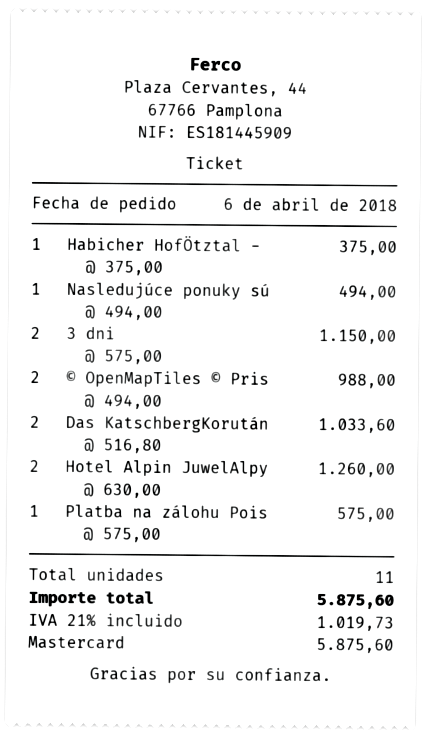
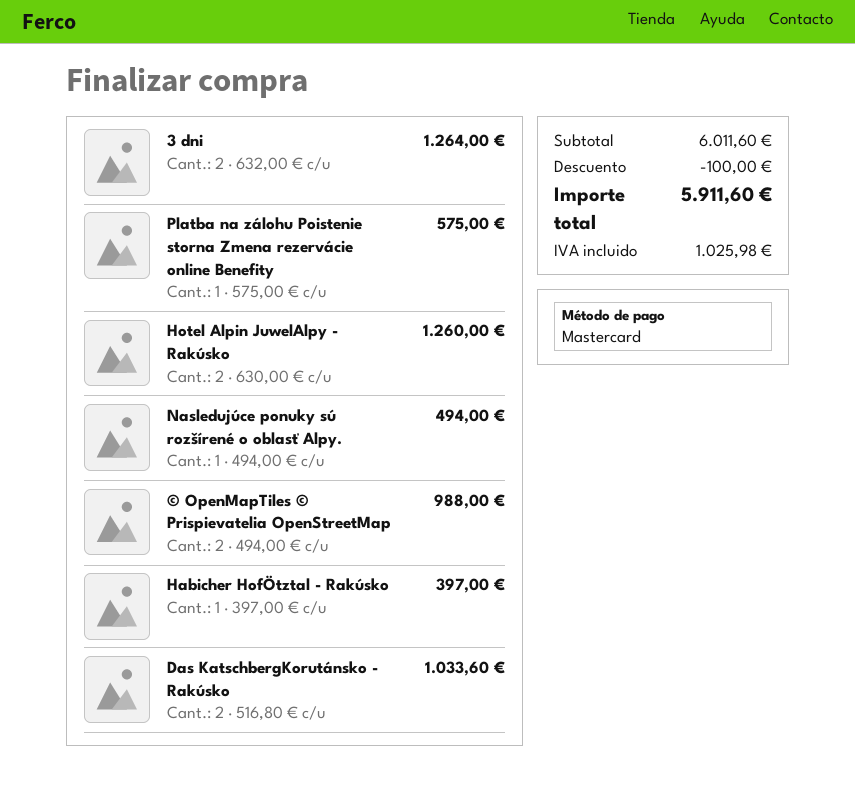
Habicher HofÖtztal -: 1 x 375.00 = 375.00 -> 1 x 397.00 = 397.00
3 dni: 2 x 575.00 = 1150.00 -> 2 x 632.00 = 1264.00
discount: none -> 100.00
tax: 1019.73 -> 1025.98
total: 5875.60 -> 5911.60

